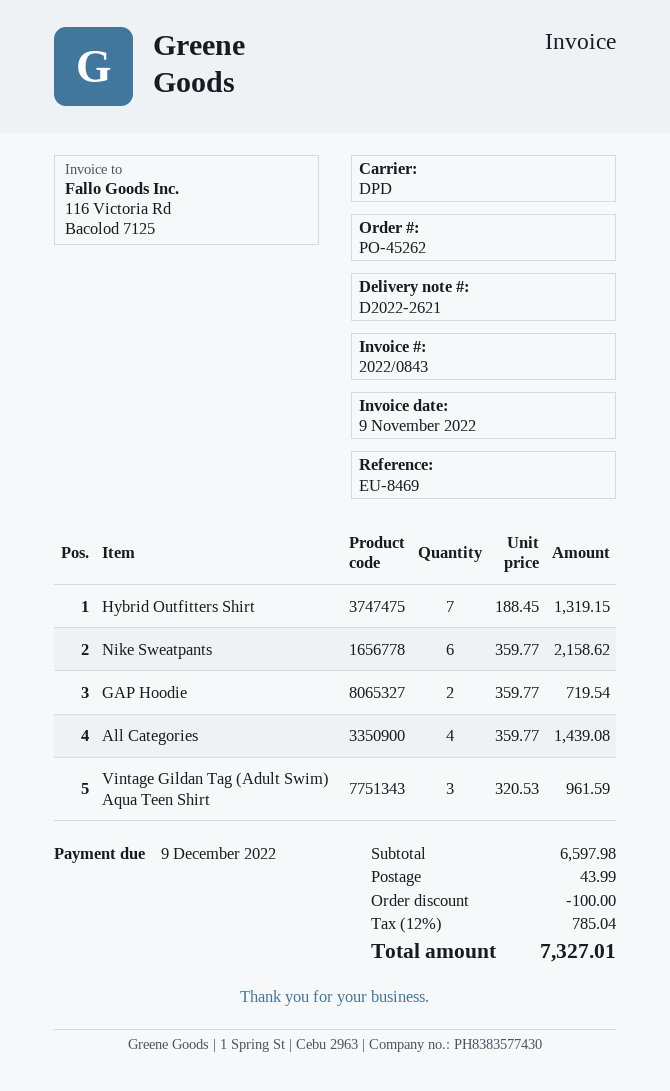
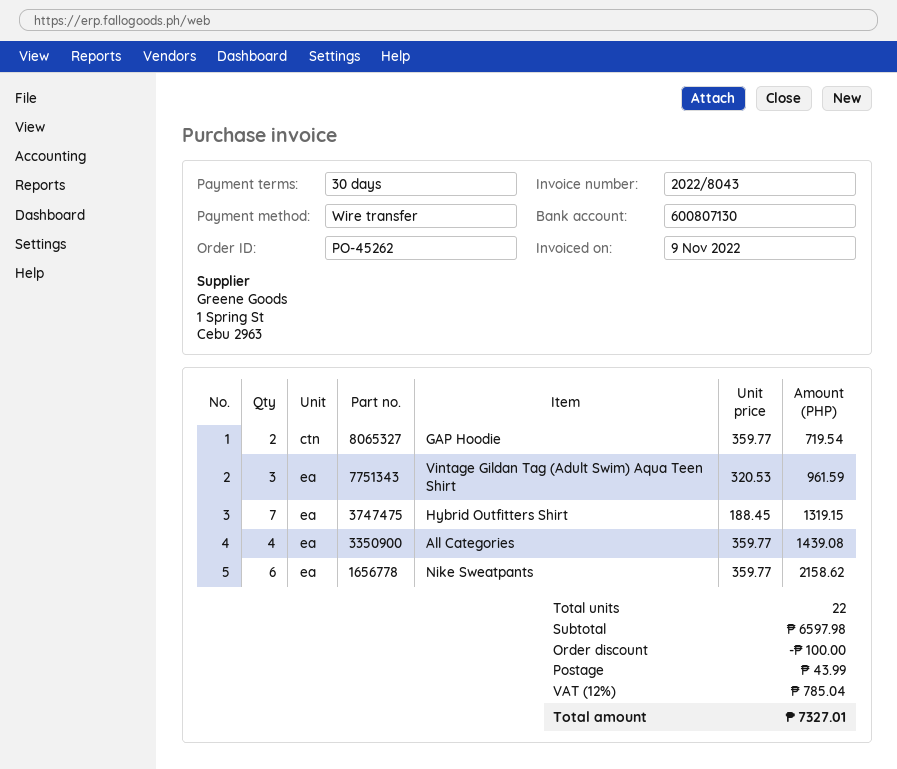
invoice number: 2022/0843 -> 2022/8043

